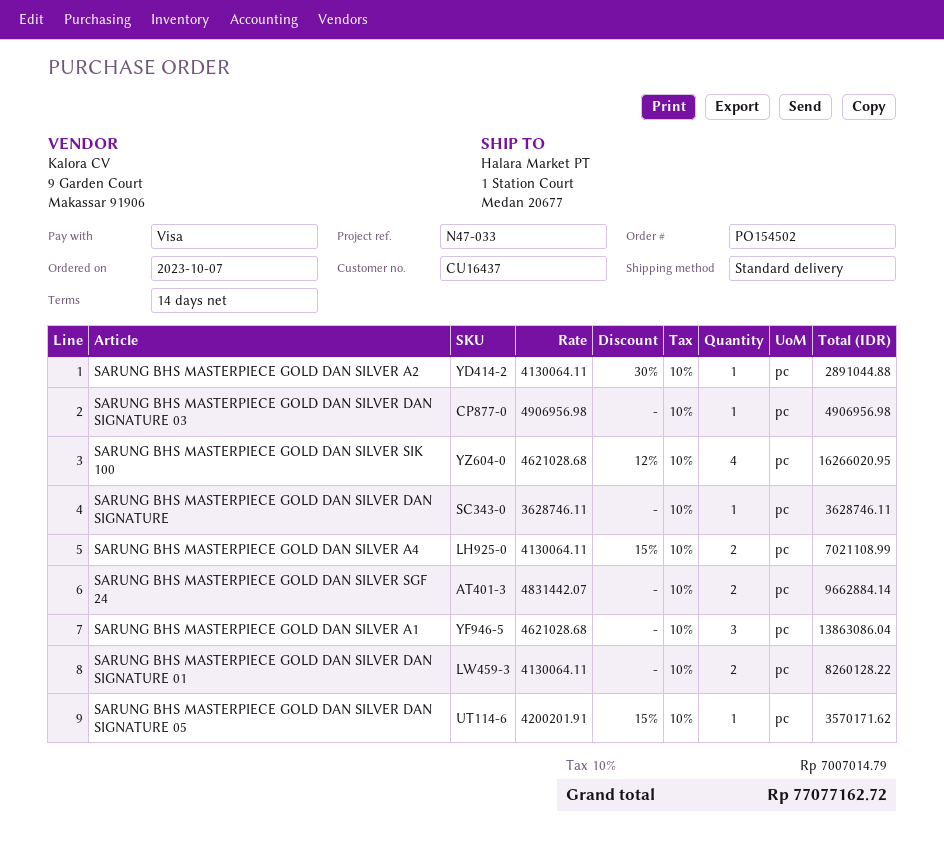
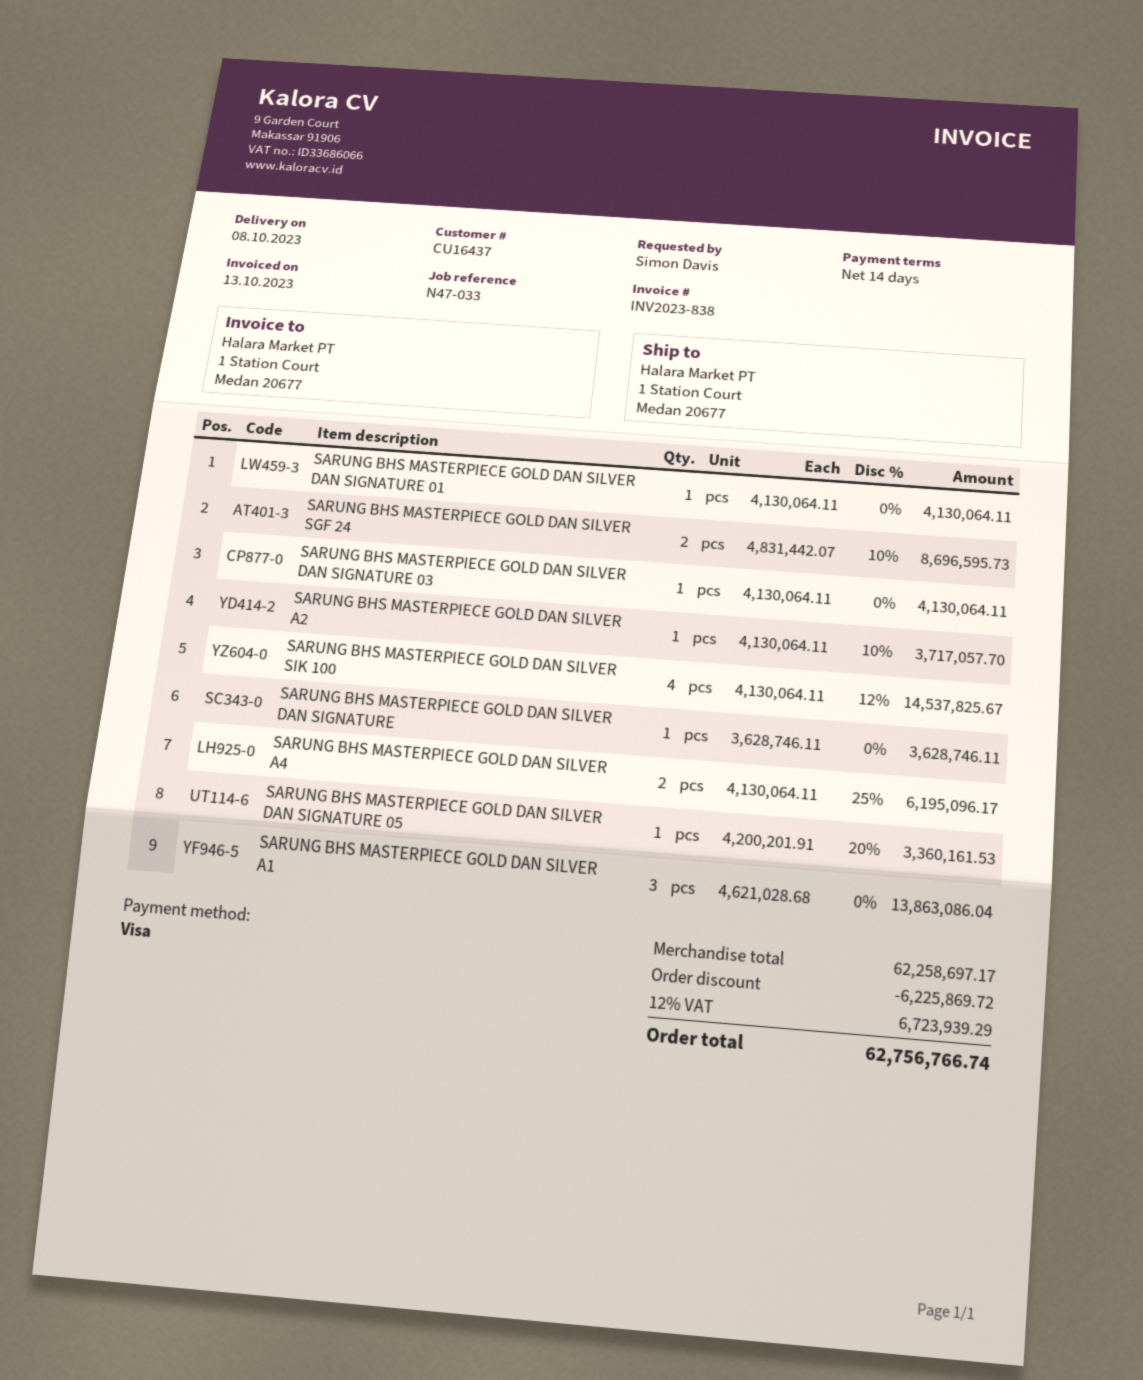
SARUNG BHS MASTERPIECE GOLD DAN SILVER A2: 1 x 4130064.11 - 30% = 2891044.88 -> 1 x 4130064.11 - 10% = 3717057.70
SARUNG BHS MASTERPIECE GOLD DAN SILVER DAN SIGNATURE 03: 1 x 4906956.98 = 4906956.98 -> 1 x 4130064.11 = 4130064.11
SARUNG BHS MASTERPIECE GOLD DAN SILVER SIK 100: 4 x 4621028.68 - 12% = 16266020.95 -> 4 x 4130064.11 - 12% = 14537825.67
SARUNG BHS MASTERPIECE GOLD DAN SILVER A4: 2 x 4130064.11 - 15% = 7021108.99 -> 2 x 4130064.11 - 25% = 6195096.17
SARUNG BHS MASTERPIECE GOLD DAN SILVER SGF 24: 2 x 4831442.07 = 9662884.14 -> 2 x 4831442.07 - 10% = 8696595.73
SARUNG BHS MASTERPIECE GOLD DAN SILVER DAN SIGNATURE 01: 2 x 4130064.11 = 8260128.22 -> 1 x 4130064.11 = 4130064.11
SARUNG BHS MASTERPIECE GOLD DAN SILVER DAN SIGNATURE 05: 1 x 4200201.91 - 15% = 3570171.62 -> 1 x 4200201.91 - 20% = 3360161.53
discount: none -> 6225869.72
tax: 10% = 7007014.79 -> 12% = 6723939.29
total: 77077162.72 -> 62756766.74

